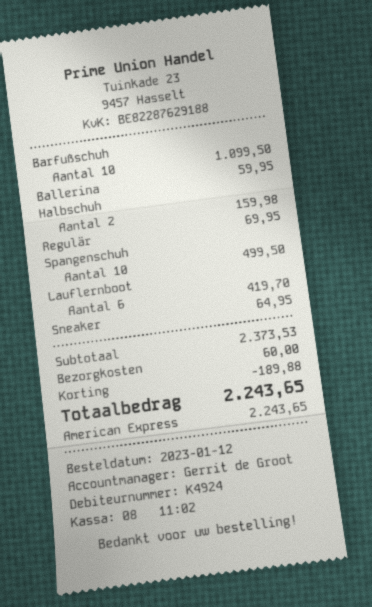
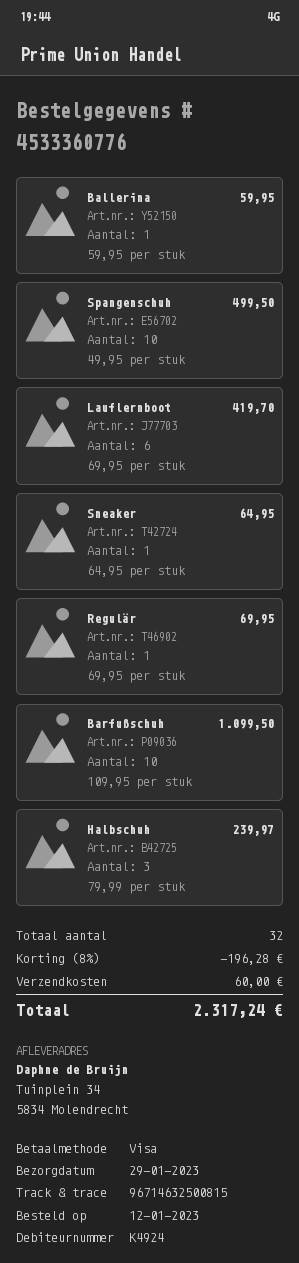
payment method: American Express -> Visa
Halbschuh: 2 for 159.98 -> 3 for 239.97
discount: 189.88 -> 196.28
total: 2243.65 -> 2317.24

